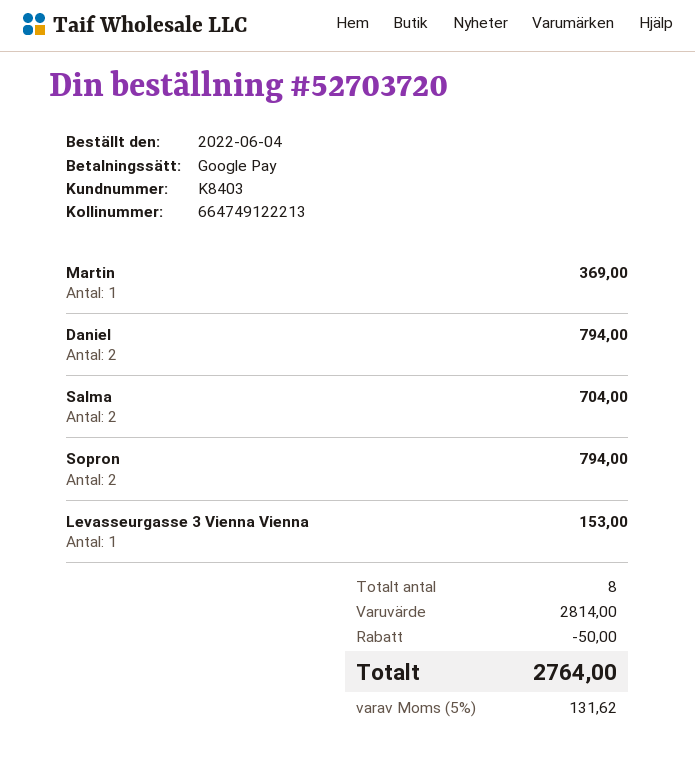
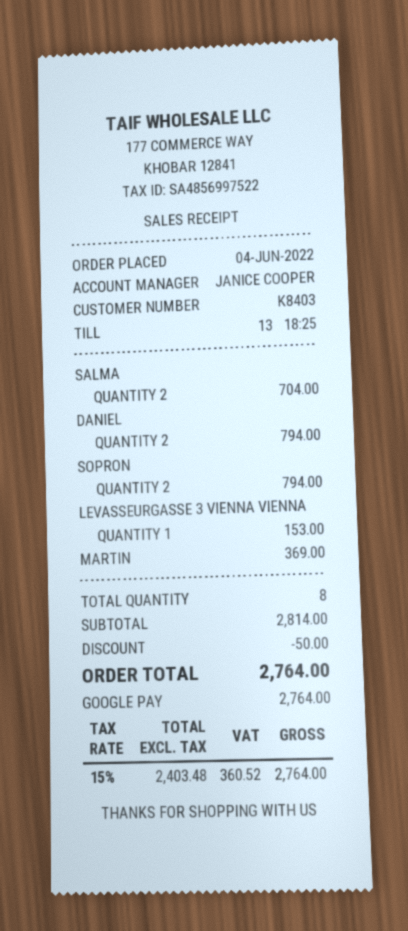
tax: 5% = 131.62 -> 15% = 360.52

